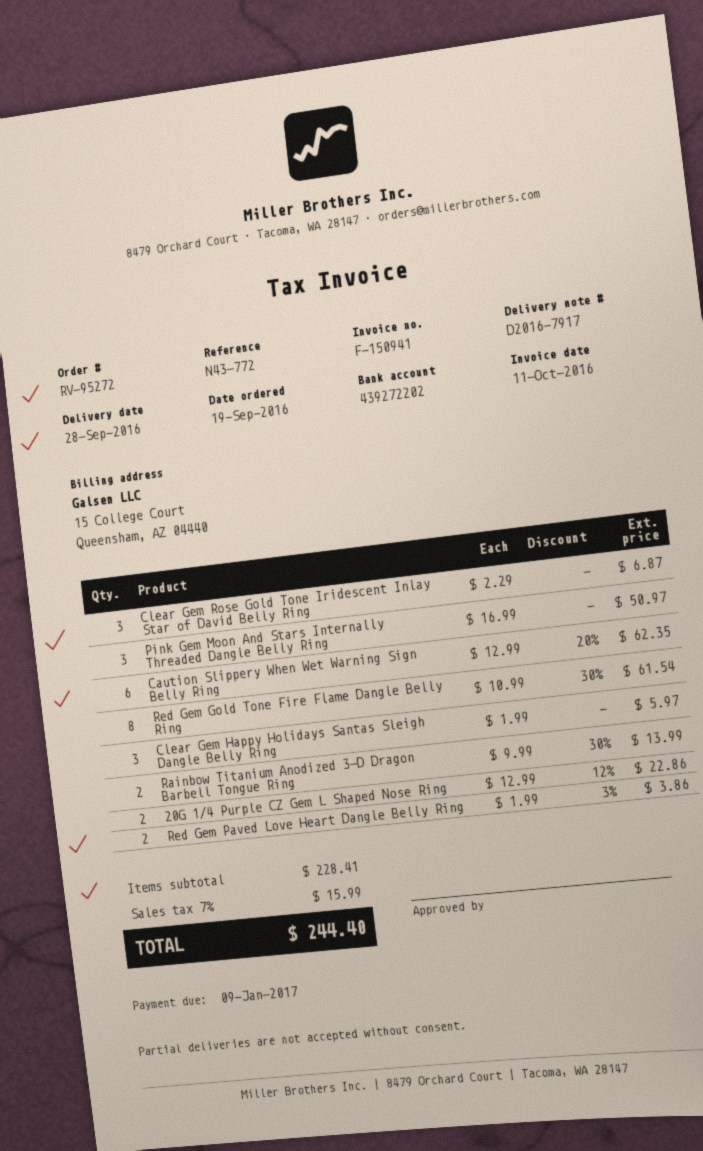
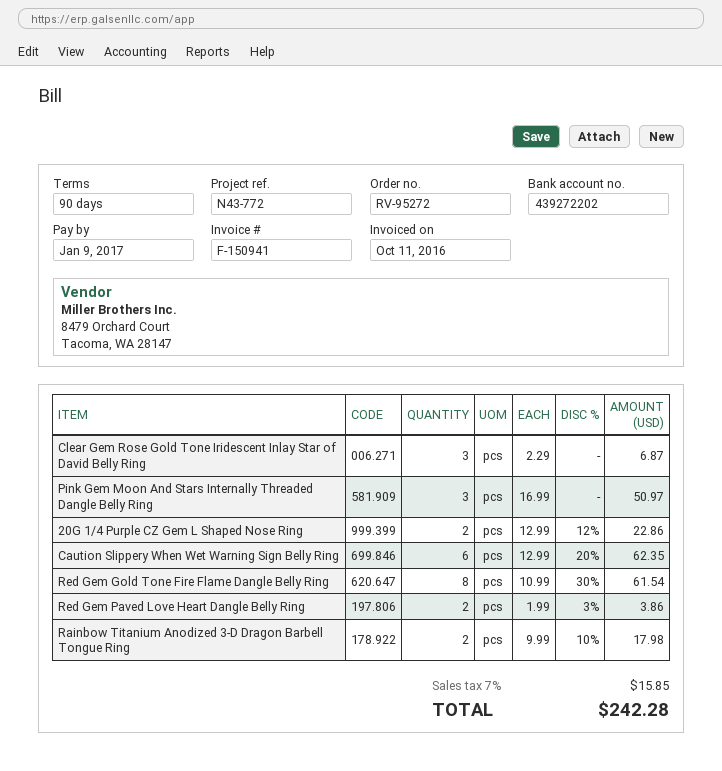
Clear Gem Happy Holidays Santas Sleigh Dangle Belly Ring: 3 x 1.99 = 5.97 -> none
Rainbow Titanium Anodized 3-D Dragon Barbell Tongue Ring: 2 x 9.99 - 30% = 13.99 -> 2 x 9.99 - 10% = 17.98
tax: 7% = 15.99 -> 7% = 15.85
total: 244.40 -> 242.28

